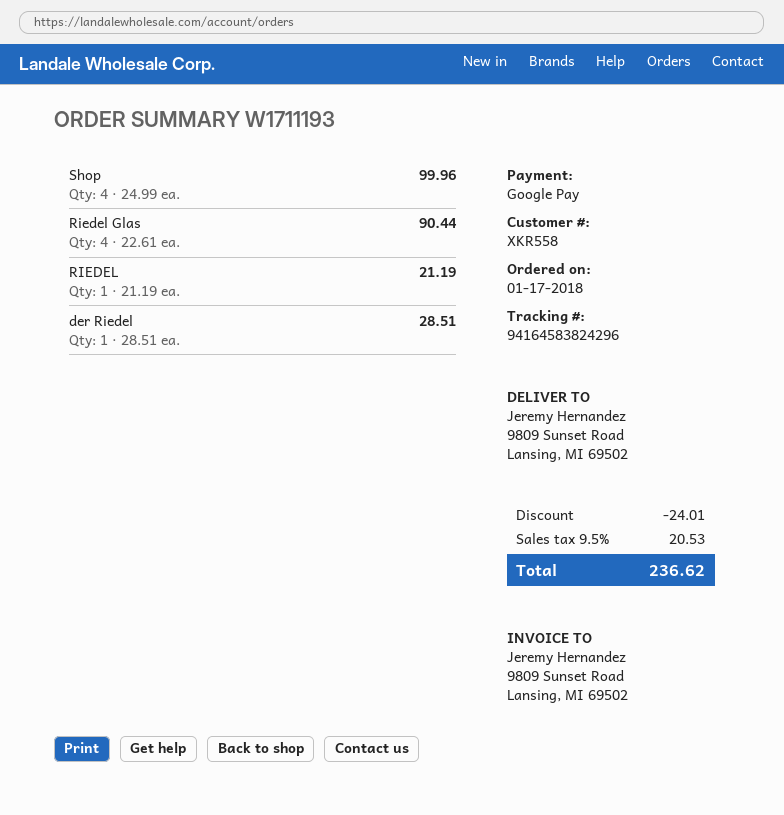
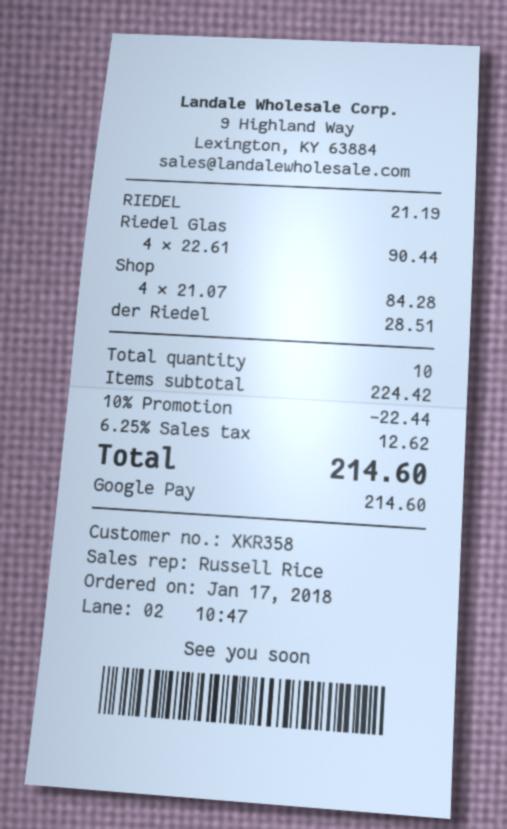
customer number: XKR558 -> XKR358
Shop: 4 x 24.99 = 99.96 -> 4 x 21.07 = 84.28
discount: 24.01 -> 22.44
tax: 9.5% = 20.53 -> 6.25% = 12.62
total: 236.62 -> 214.60

